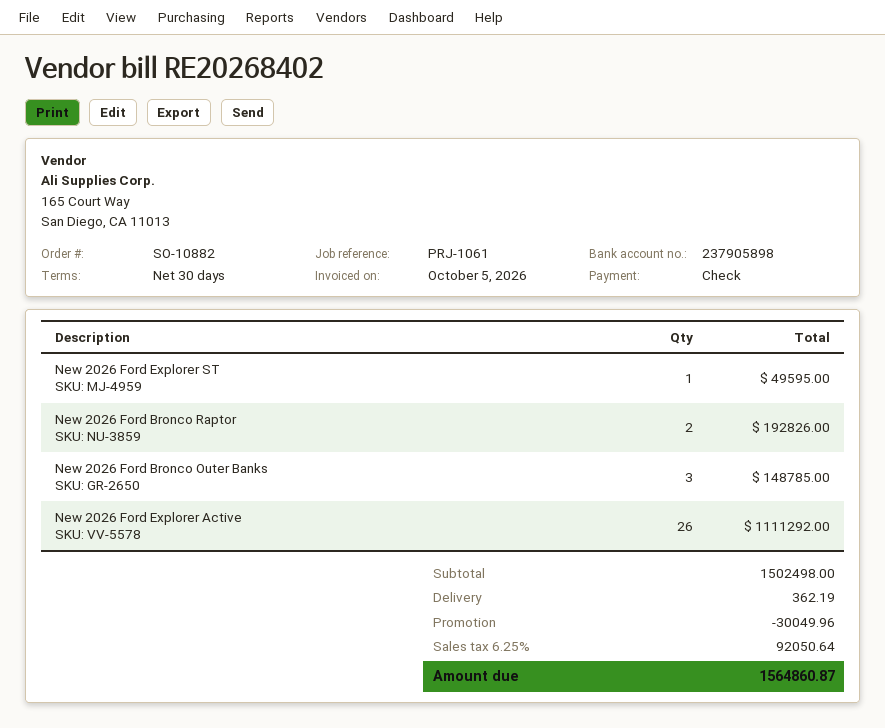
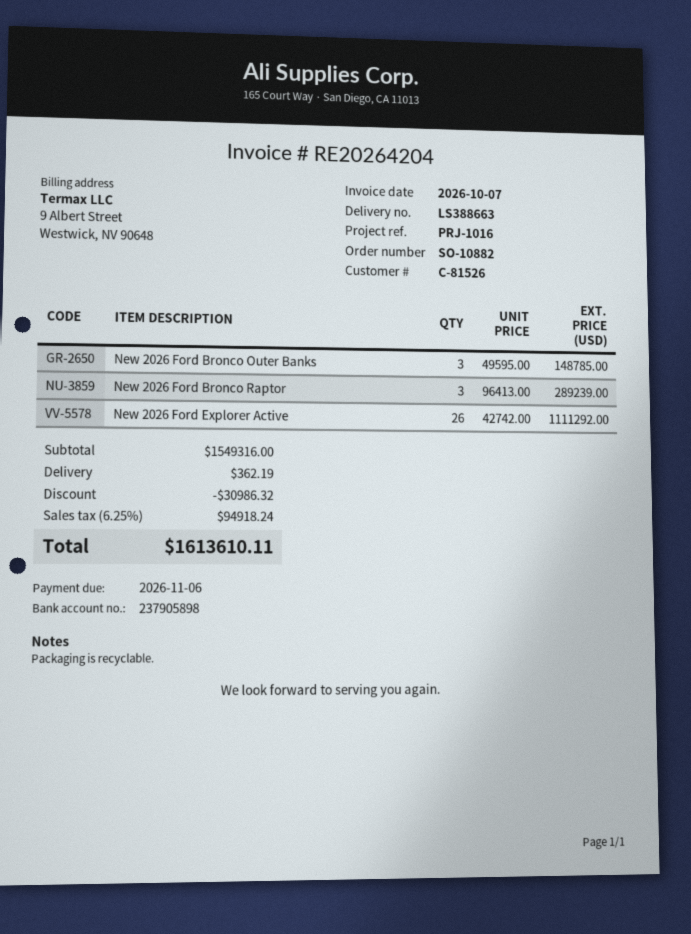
invoice number: RE20268402 -> RE20264204
invoice date: 2026-10-05 -> 2026-10-07
reference: PRJ-1061 -> PRJ-1016
New 2026 Ford Explorer ST: 1 for 49595.00 -> none
New 2026 Ford Bronco Raptor: 2 for 192826.00 -> 3 for 289239.00
subtotal: 1502498.00 -> 1549316.00
discount: 30049.96 -> 30986.32
tax: 6.25% = 92050.64 -> 6.25% = 94918.24
total: 1564860.87 -> 1613610.11

